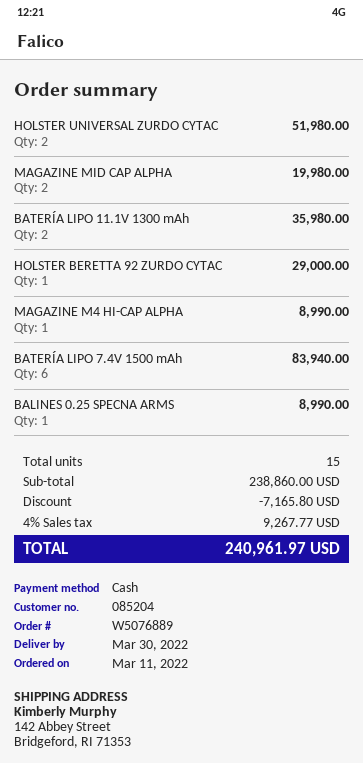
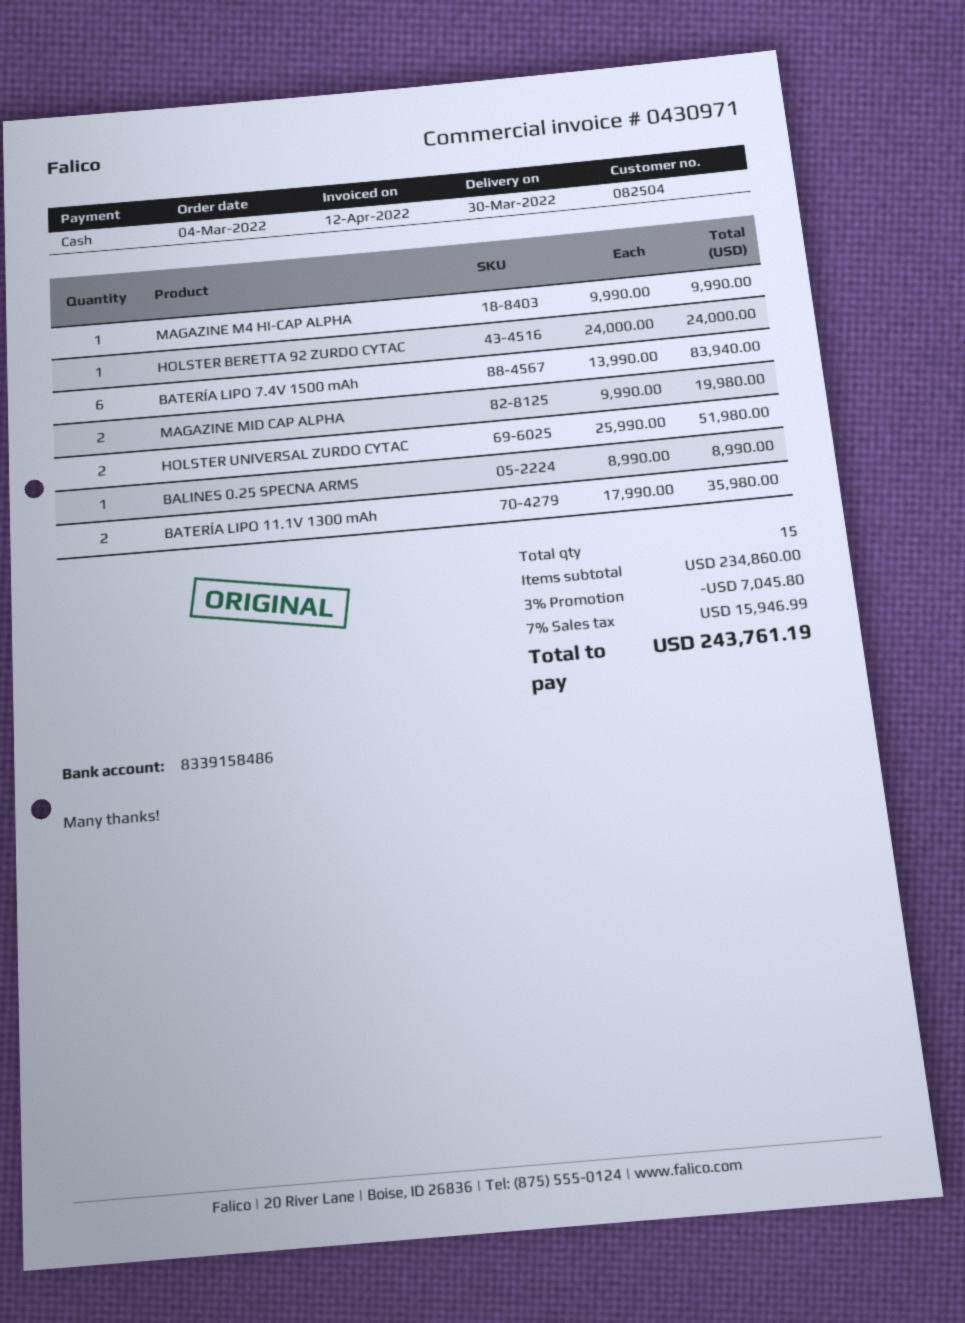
order date: 2022-03-11 -> 2022-03-04
customer number: 085204 -> 082504
HOLSTER BERETTA 92 ZURDO CYTAC: 1 for 29000.00 -> 1 for 24000.00
MAGAZINE M4 HI-CAP ALPHA: 1 for 8990.00 -> 1 for 9990.00
subtotal: 238860.00 -> 234860.00
discount: 7165.80 -> 7045.80
tax: 4% = 9267.77 -> 7% = 15946.99
total: 240961.97 -> 243761.19

